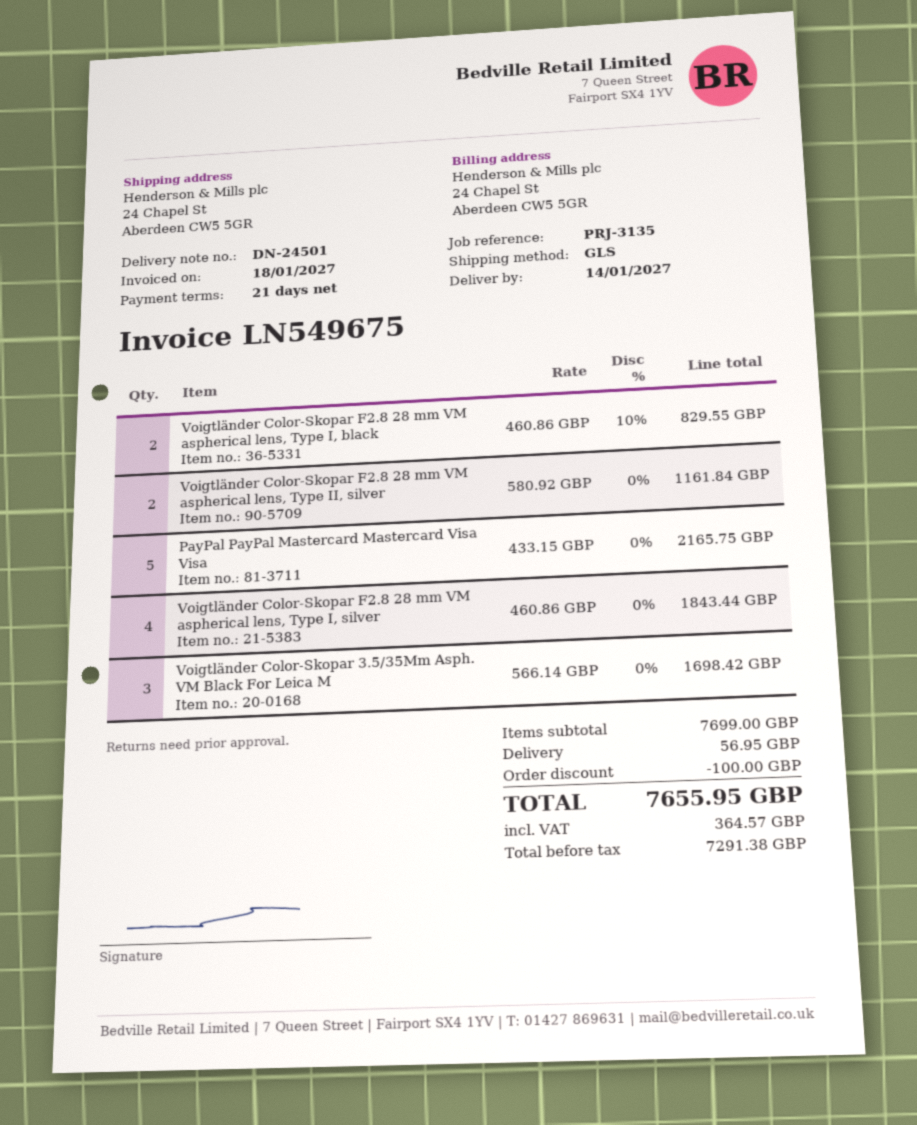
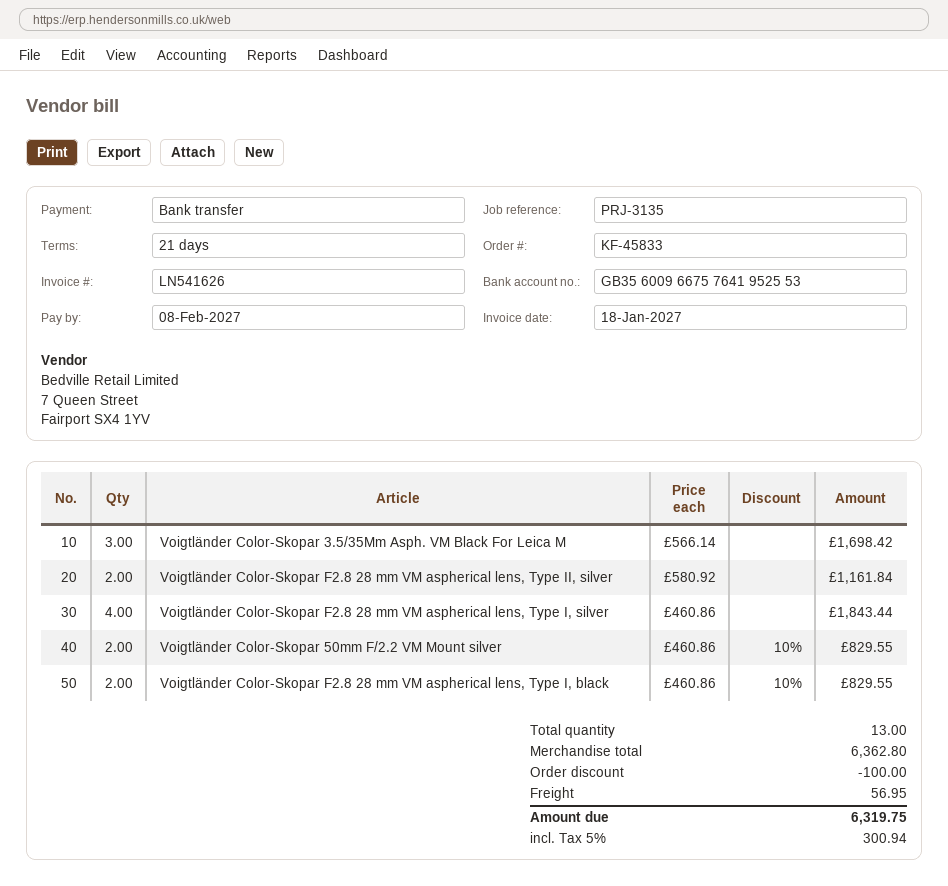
invoice number: LN549675 -> LN541626
PayPal PayPal Mastercard Mastercard Visa Visa: 5 x 433.15 = 2165.75 -> none
Voigtländer Color-Skopar 50mm F/2.2 VM Mount silver: none -> 2 x 460.86 - 10% = 829.55
subtotal: 7699.00 -> 6362.80
tax: 364.57 -> 300.94
total: 7655.95 -> 6319.75

